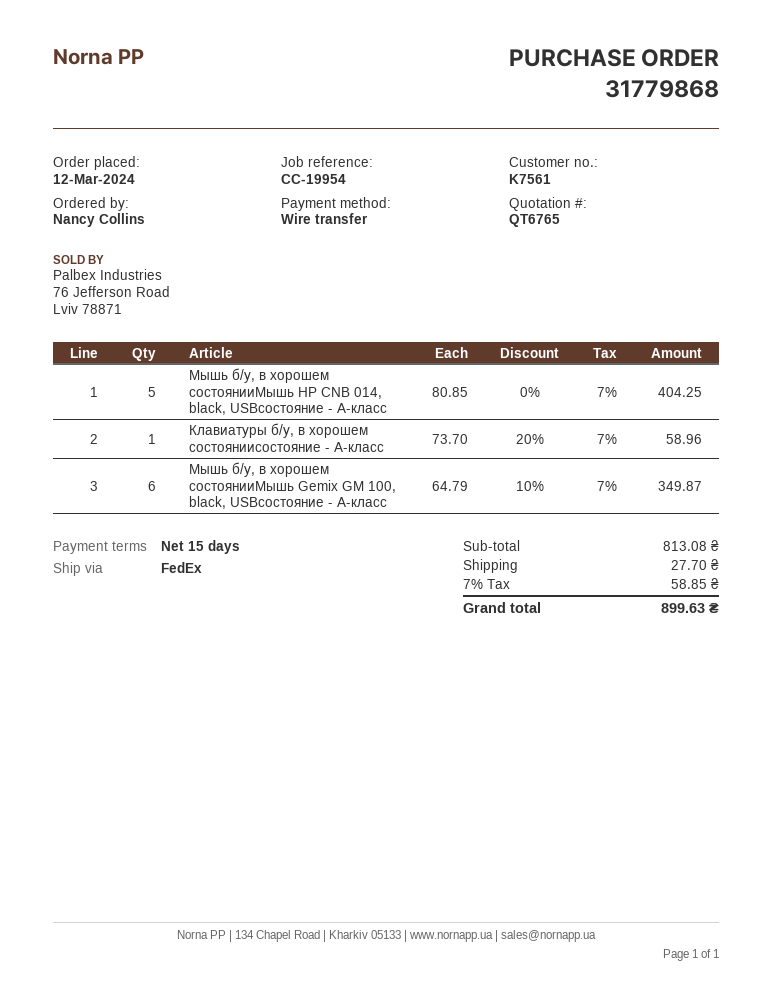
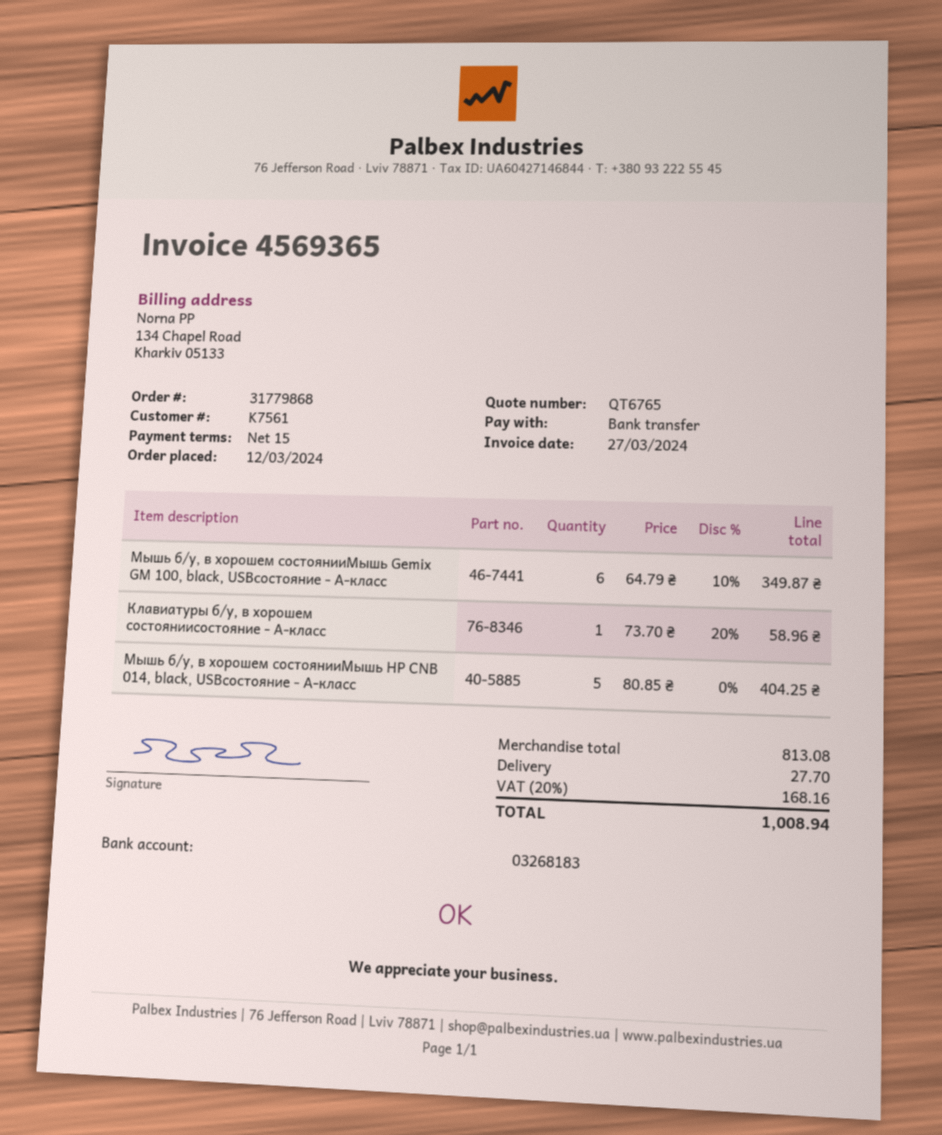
tax: 7% = 58.85 -> 20% = 168.16
total: 899.63 -> 1008.94

